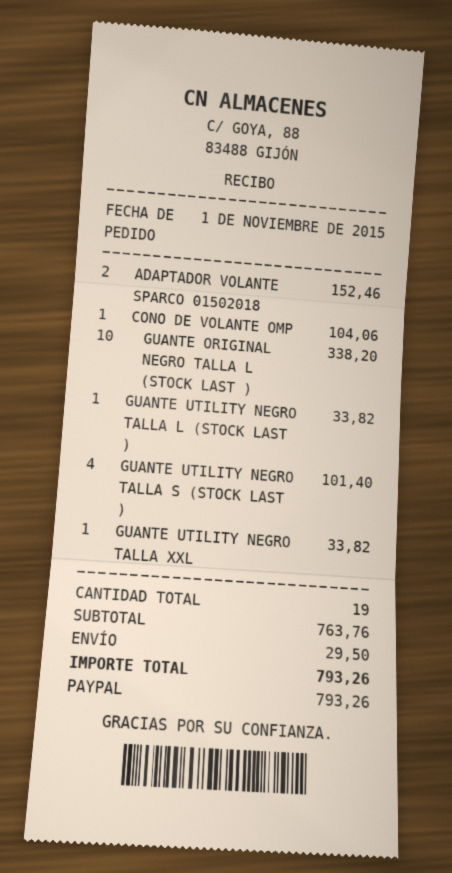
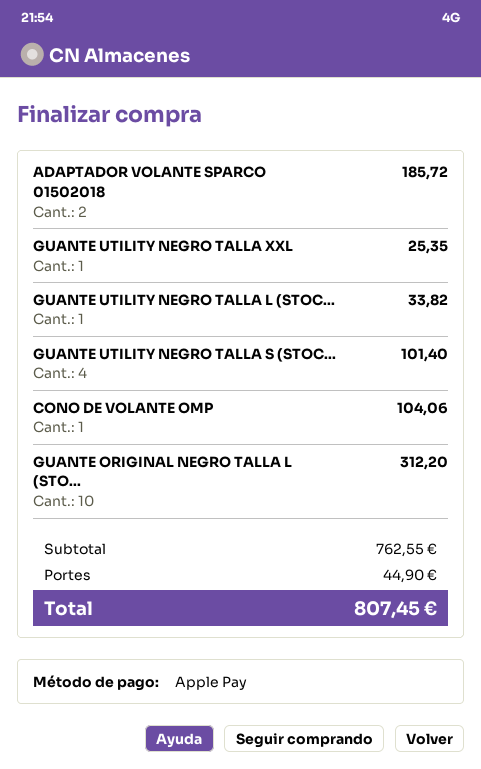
payment method: PayPal -> Apple Pay
ADAPTADOR VOLANTE SPARCO 01502018: 2 for 152.46 -> 2 for 185.72
GUANTE ORIGINAL NEGRO TALLA L (STOCK LAST ): 10 for 338.20 -> 10 for 312.20
GUANTE UTILITY NEGRO TALLA XXL: 1 for 33.82 -> 1 for 25.35
subtotal: 763.76 -> 762.55
shipping: 29.50 -> 44.90
total: 793.26 -> 807.45

